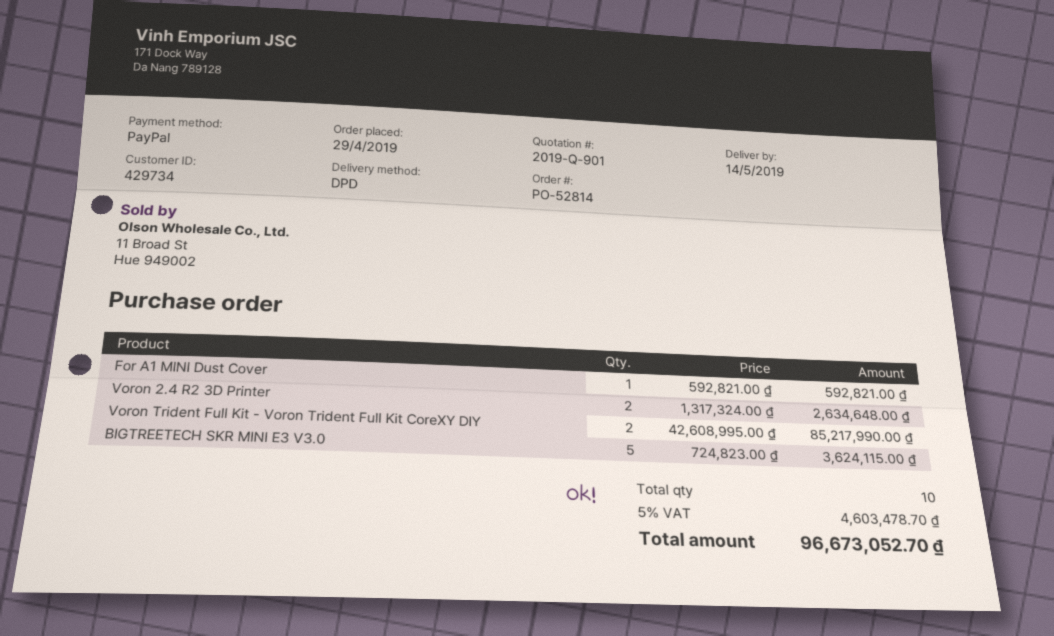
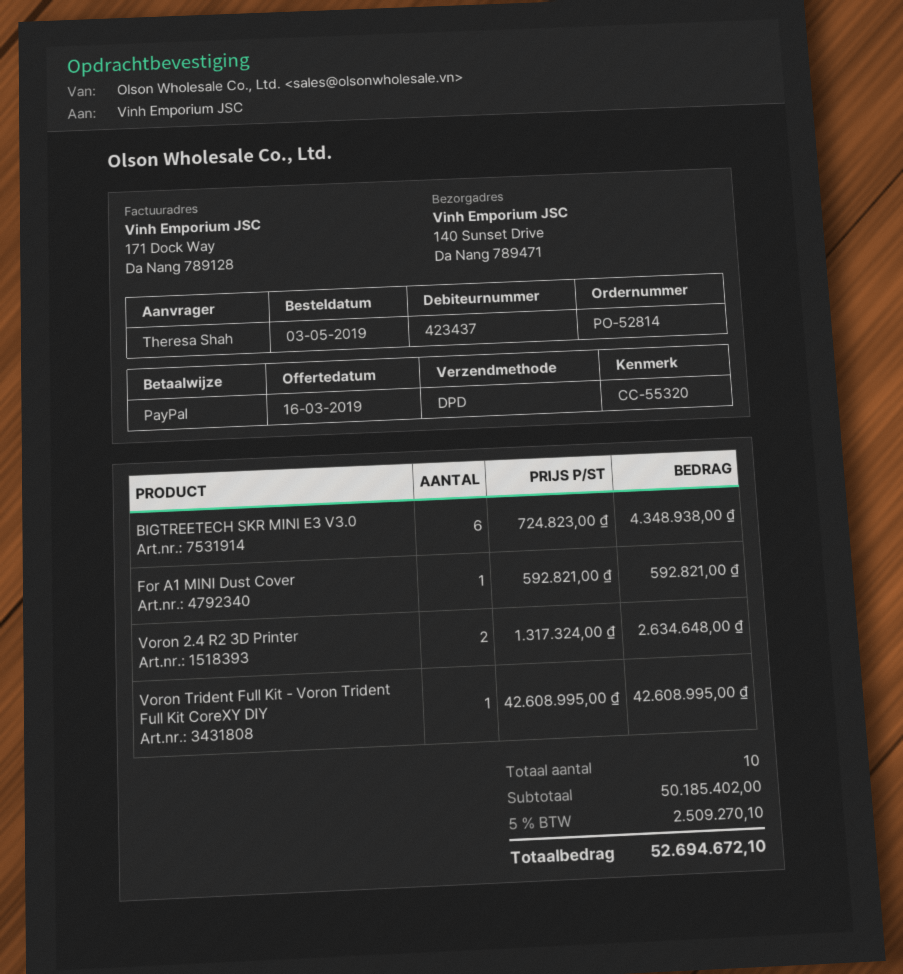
order date: 2019-04-29 -> 2019-05-03
customer number: 429734 -> 423437
Voron Trident Full Kit - Voron Trident Full Kit CoreXY DIY: 2 x 42608995.00 = 85217990.00 -> 1 x 42608995.00 = 42608995.00
BIGTREETECH SKR MINI E3 V3.0: 5 x 724823.00 = 3624115.00 -> 6 x 724823.00 = 4348938.00
tax: 5% = 4603478.70 -> 5% = 2509270.10
total: 96673052.70 -> 52694672.10

